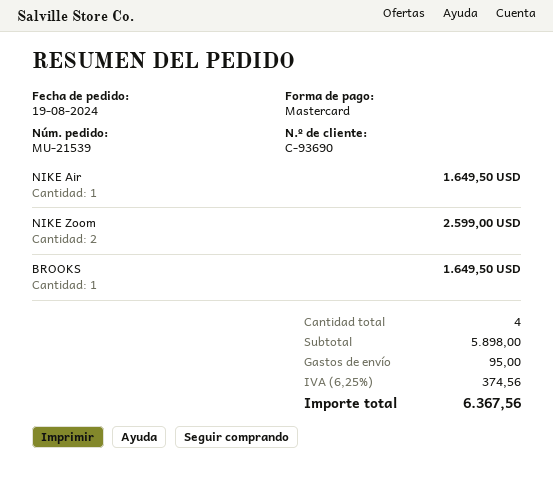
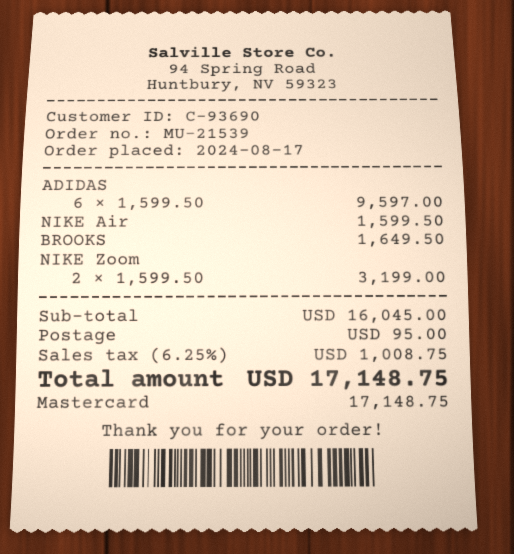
order date: 2024-08-19 -> 2024-08-17
NIKE Air: 1 for 1649.50 -> 1 for 1599.50
NIKE Zoom: 2 for 2599.00 -> 2 for 3199.00
ADIDAS: none -> 6 for 9597.00
subtotal: 5898.00 -> 16045.00
tax: 6.25% = 374.56 -> 6.25% = 1008.75
total: 6367.56 -> 17148.75

